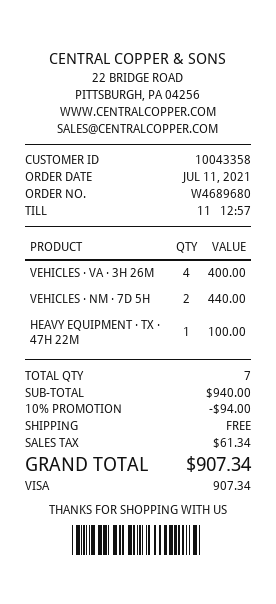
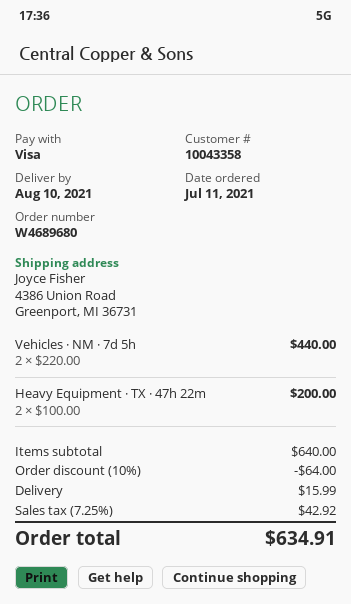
VEHICLES · VA · 3H 26M: 4 for 400.00 -> none
HEAVY EQUIPMENT · TX · 47H 22M: 1 for 100.00 -> 2 for 200.00
subtotal: 940.00 -> 640.00
discount: 10% = 94.00 -> 10% = 64.00
shipping: 0.00 -> 15.99
tax: 61.34 -> 42.92
total: 907.34 -> 634.91

